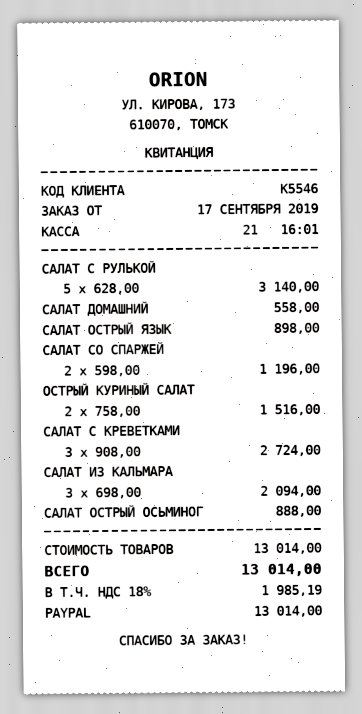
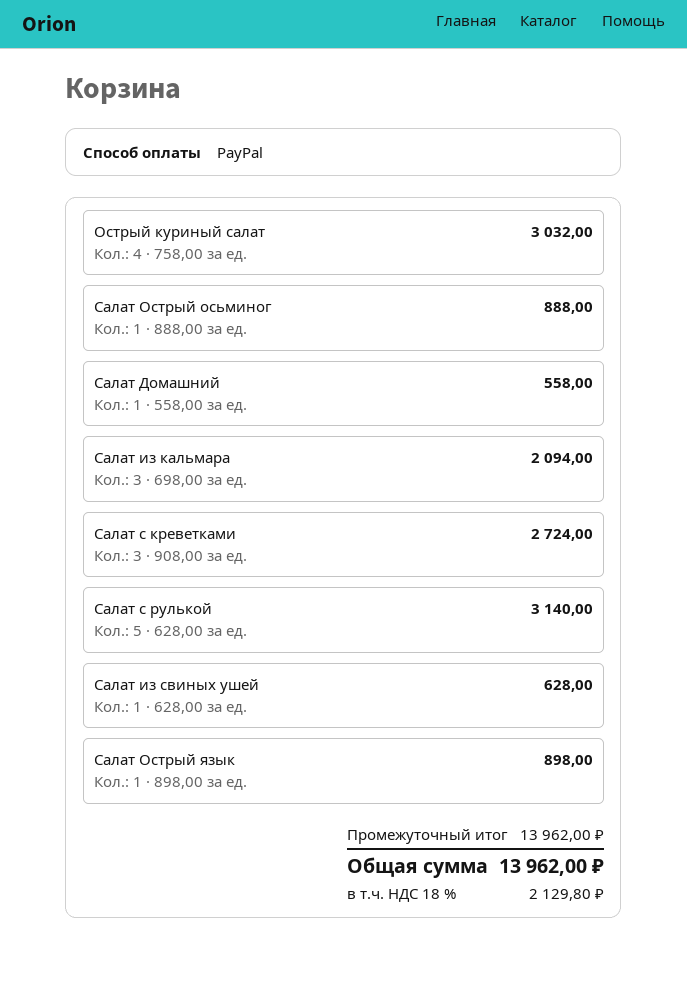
САЛАТ СО СПАРЖЕЙ: 2 x 598.00 = 1196.00 -> none
ОСТРЫЙ КУРИНЫЙ САЛАТ: 2 x 758.00 = 1516.00 -> 4 x 758.00 = 3032.00
Салат из свиных ушей: none -> 1 x 628.00 = 628.00
subtotal: 13014.00 -> 13962.00
tax: 18% = 1985.19 -> 18% = 2129.80
total: 13014.00 -> 13962.00

